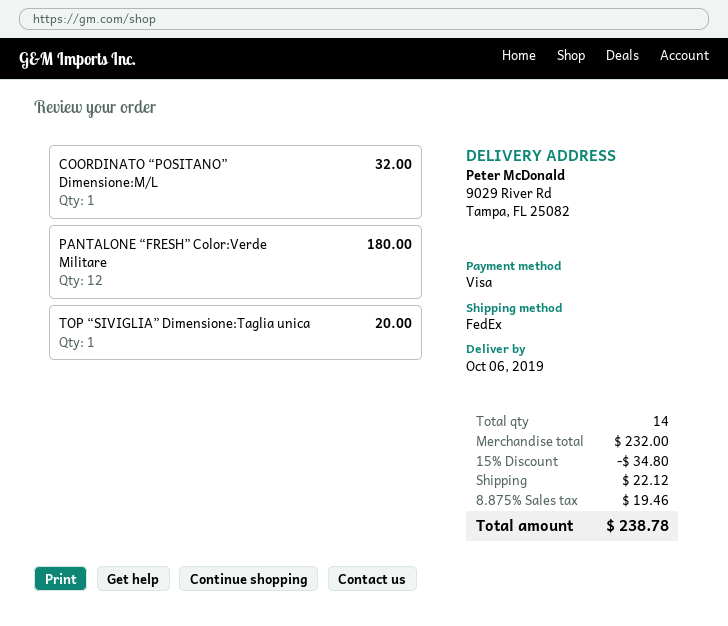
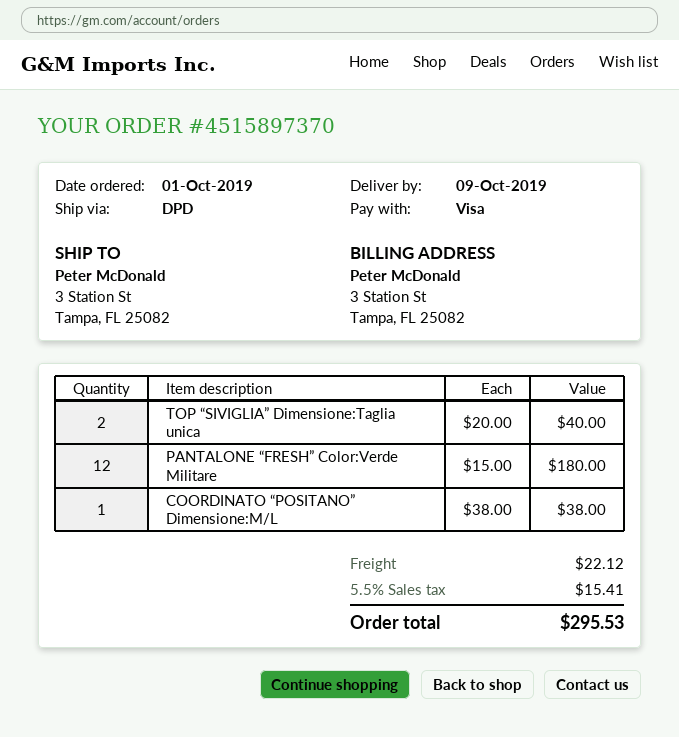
delivery date: 2019-10-06 -> 2019-10-09
shipping method: FedEx -> DPD
ship to: 9029 River Rd, Tampa, FL 25082 -> 3 Station St, Tampa, FL 25082
COORDINATO “POSITANO” Dimensione:M/L: 1 for 32.00 -> 1 for 38.00
TOP “SIVIGLIA” Dimensione:Taglia unica: 1 for 20.00 -> 2 for 40.00
discount: 15% = 34.80 -> none
tax: 8.875% = 19.46 -> 5.5% = 15.41
total: 238.78 -> 295.53

